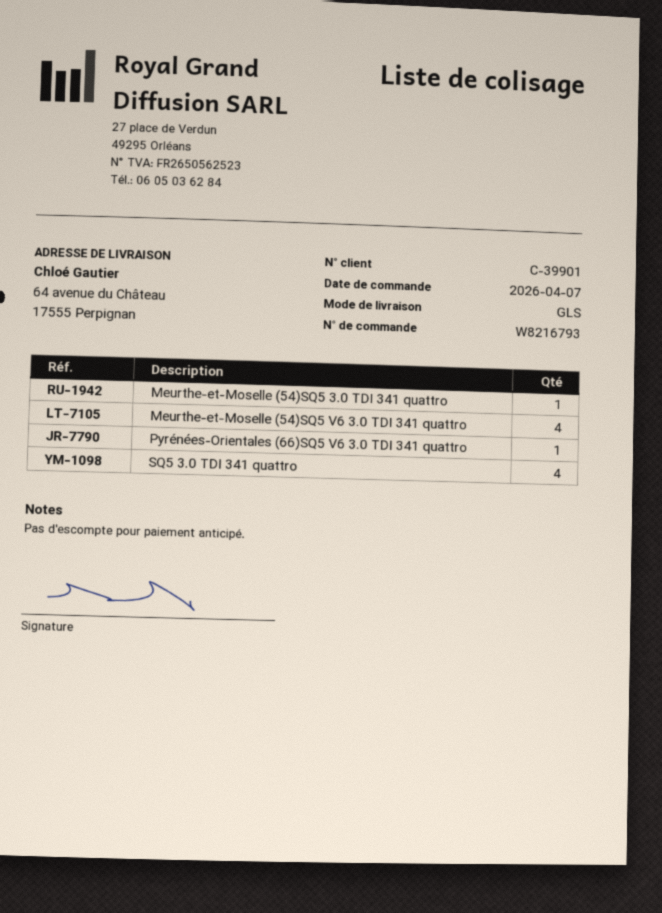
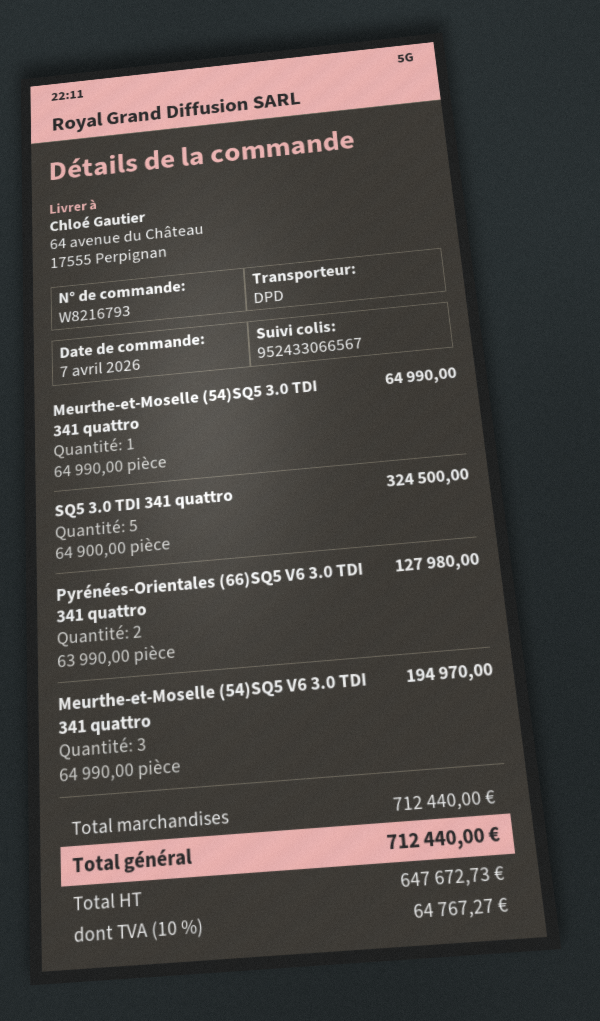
shipping method: GLS -> DPD
Meurthe-et-Moselle (54)SQ5 V6 3.0 TDI 341 quattro: 4 -> 3
Pyrénées-Orientales (66)SQ5 V6 3.0 TDI 341 quattro: 1 -> 2
SQ5 3.0 TDI 341 quattro: 4 -> 5

